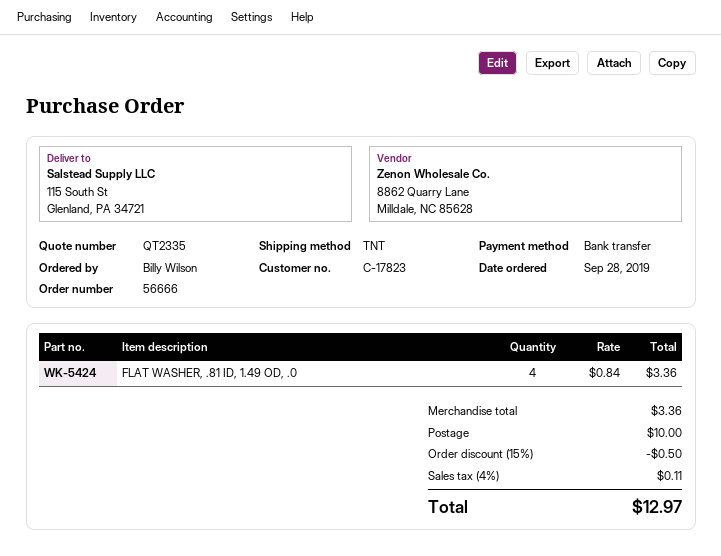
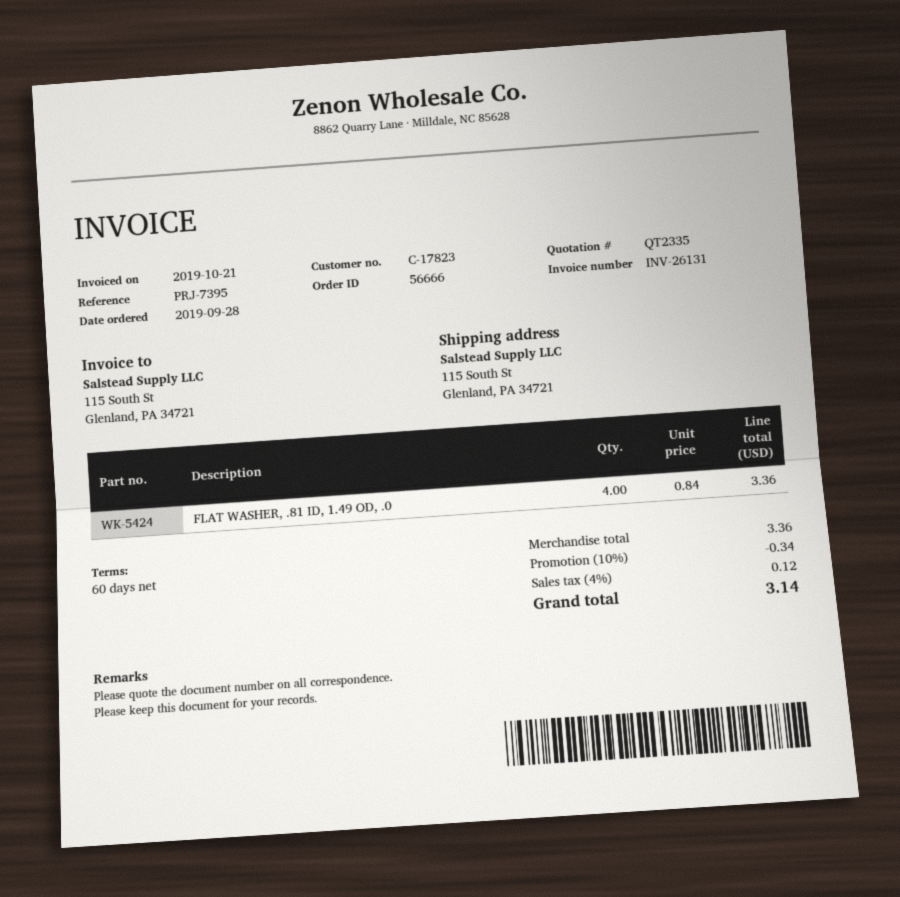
discount: 15% = 0.50 -> 10% = 0.34
shipping: 10.00 -> none
tax: 4% = 0.11 -> 4% = 0.12
total: 12.97 -> 3.14

